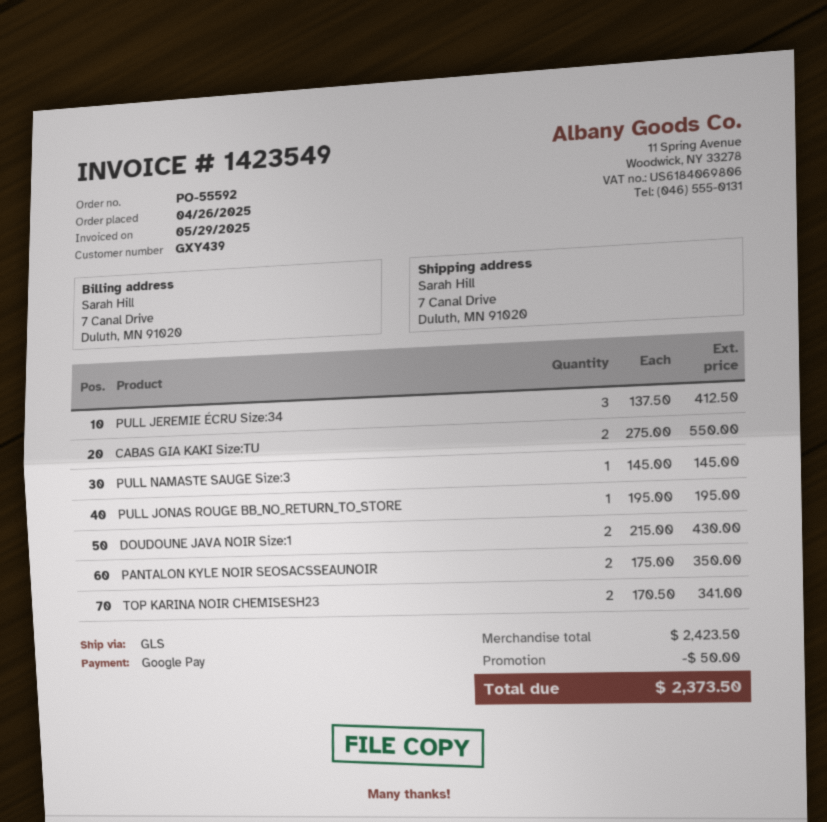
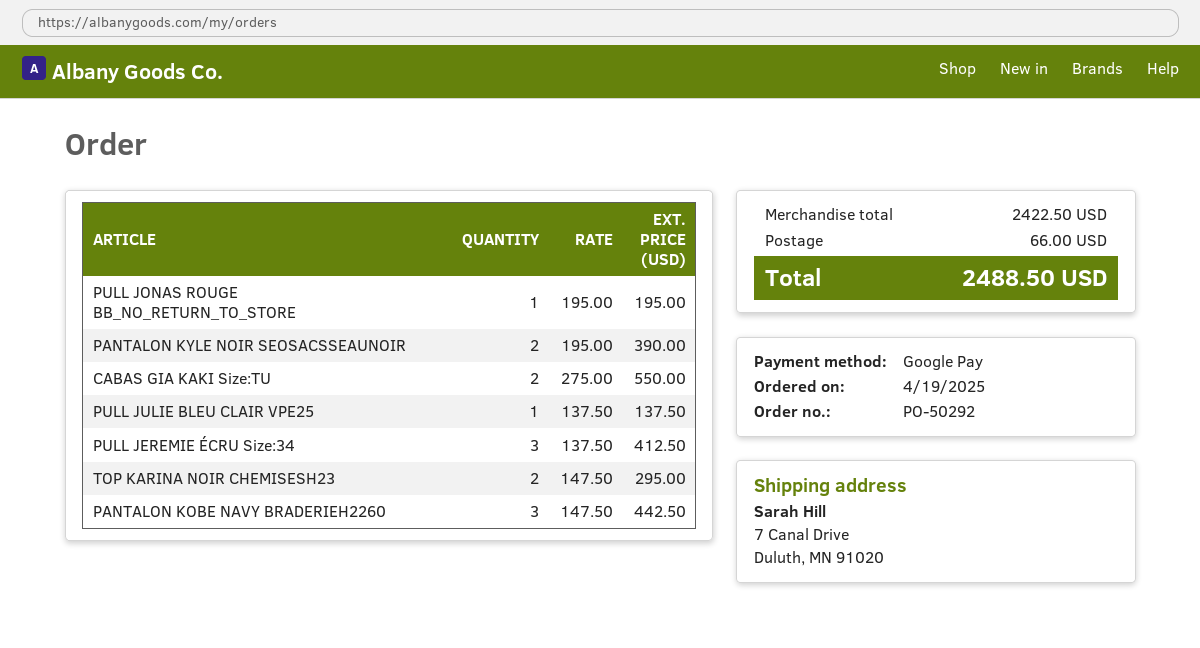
order number: PO-55592 -> PO-50292
order date: 2025-04-26 -> 2025-04-19
PULL NAMASTE SAUGE Size:3: 1 x 145.00 = 145.00 -> none
DOUDOUNE JAVA NOIR Size:1: 2 x 215.00 = 430.00 -> none
PANTALON KYLE NOIR SEOSACSSEAUNOIR: 2 x 175.00 = 350.00 -> 2 x 195.00 = 390.00
TOP KARINA NOIR CHEMISESH23: 2 x 170.50 = 341.00 -> 2 x 147.50 = 295.00
PULL JULIE BLEU CLAIR VPE25: none -> 1 x 137.50 = 137.50
PANTALON KOBE NAVY BRADERIEH2260: none -> 3 x 147.50 = 442.50
subtotal: 2423.50 -> 2422.50
discount: 50.00 -> none
shipping: none -> 66.00
total: 2373.50 -> 2488.50

